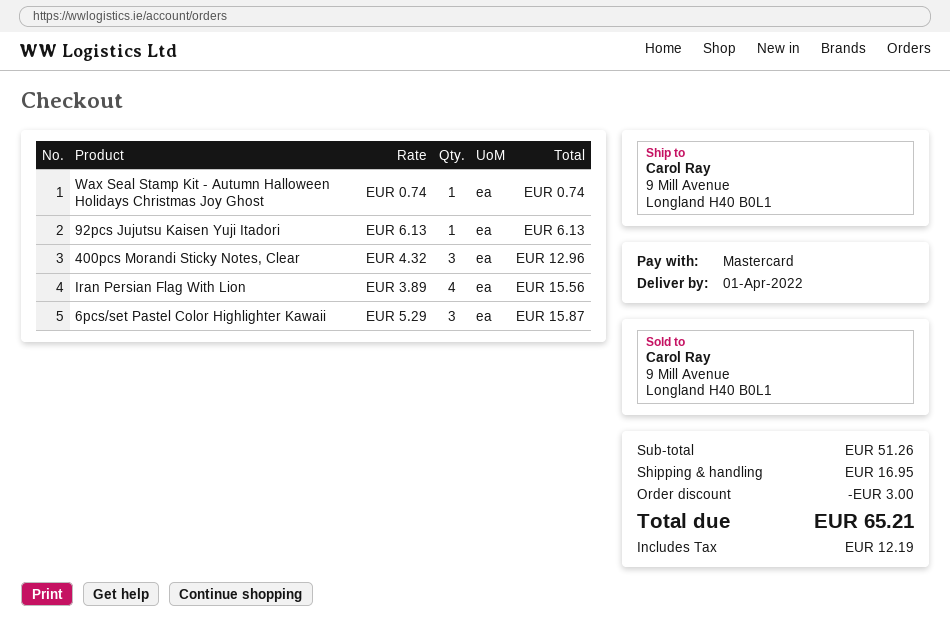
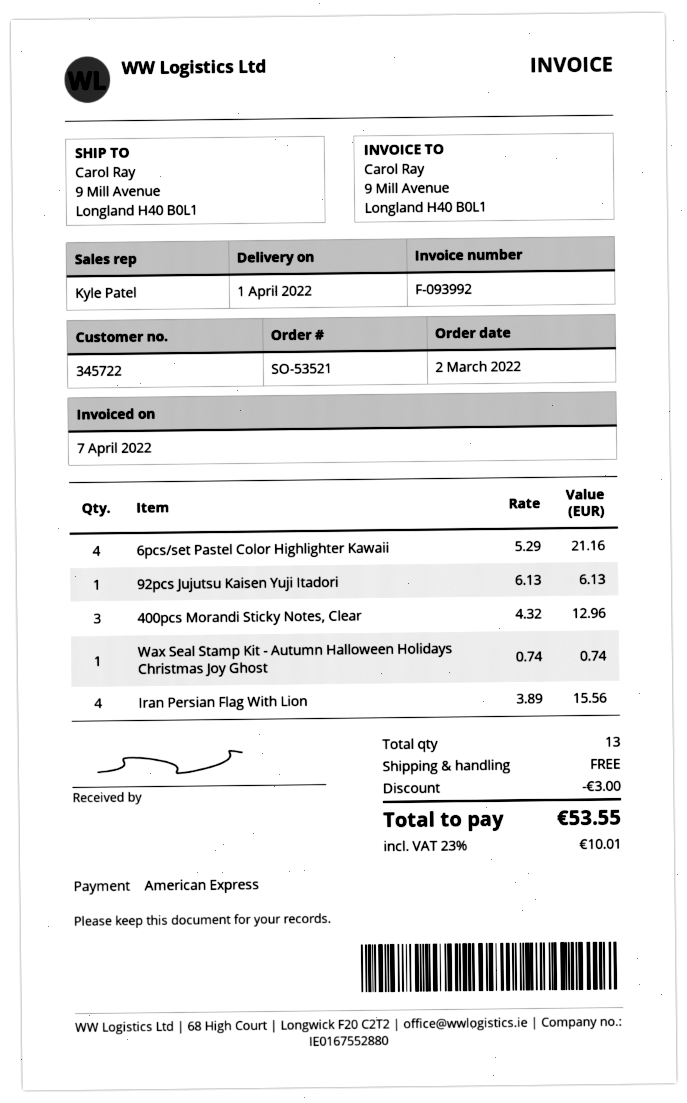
payment method: Mastercard -> American Express
6pcs/set Pastel Color Highlighter Kawaii: 3 x 5.29 = 15.87 -> 4 x 5.29 = 21.16
shipping: 16.95 -> 0.00
tax: 12.19 -> 10.01
total: 65.21 -> 53.55

